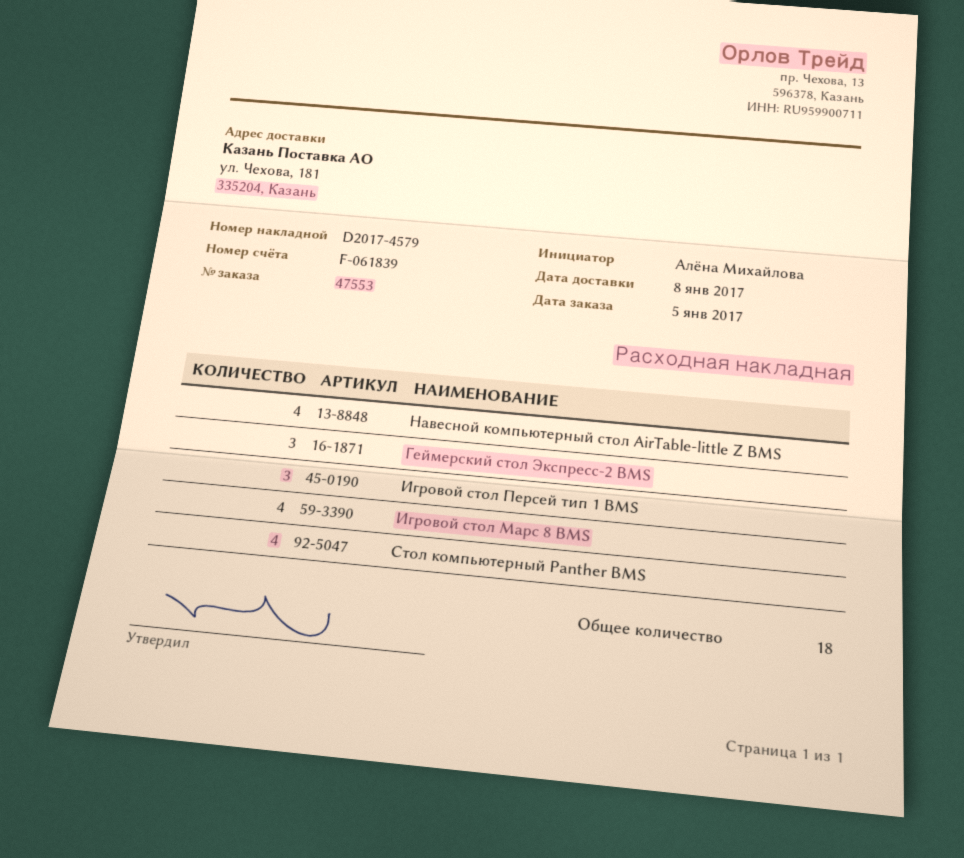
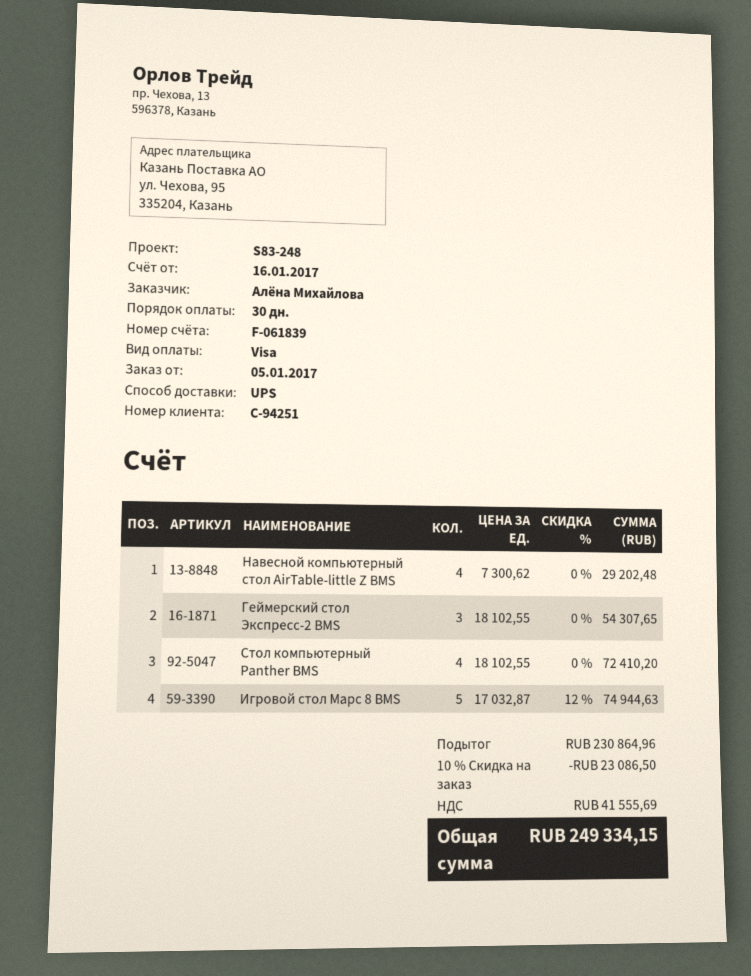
Игровой стол Персей тип 1 BMS: 3 -> none
Игровой стол Марс 8 BMS: 4 -> 5

